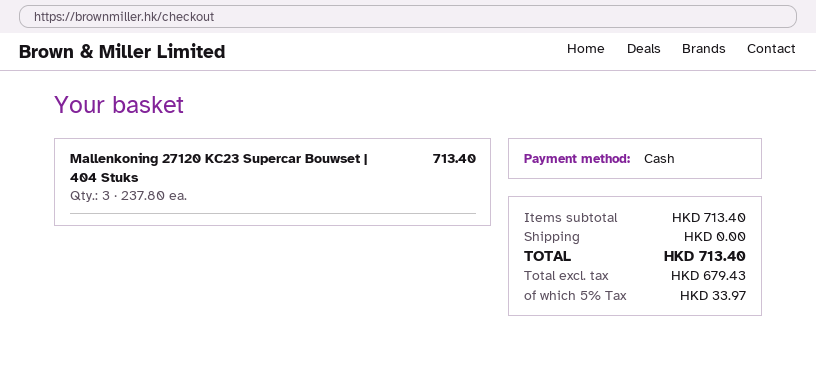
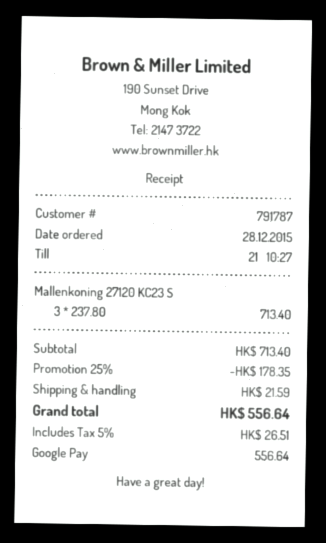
payment method: cash -> Google Pay
discount: none -> 25% = 178.35
shipping: 0.00 -> 21.59
tax: 5% = 33.97 -> 5% = 26.51
total: 713.40 -> 556.64

